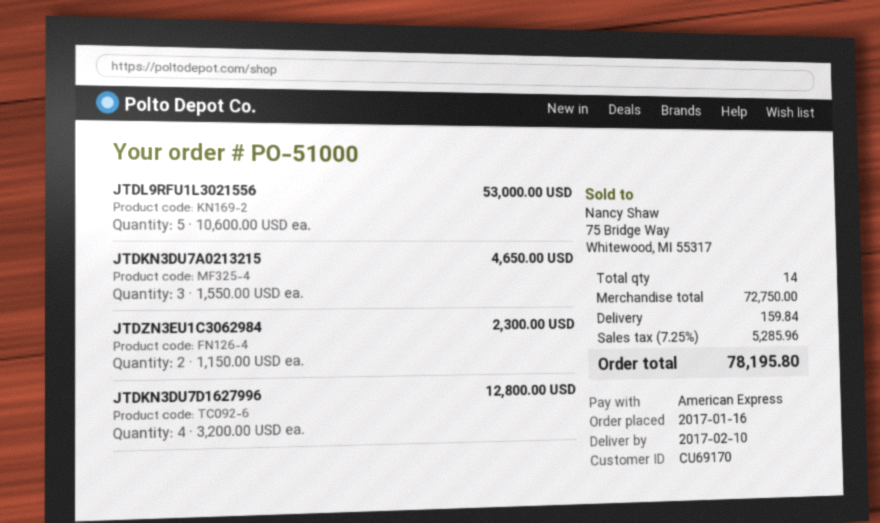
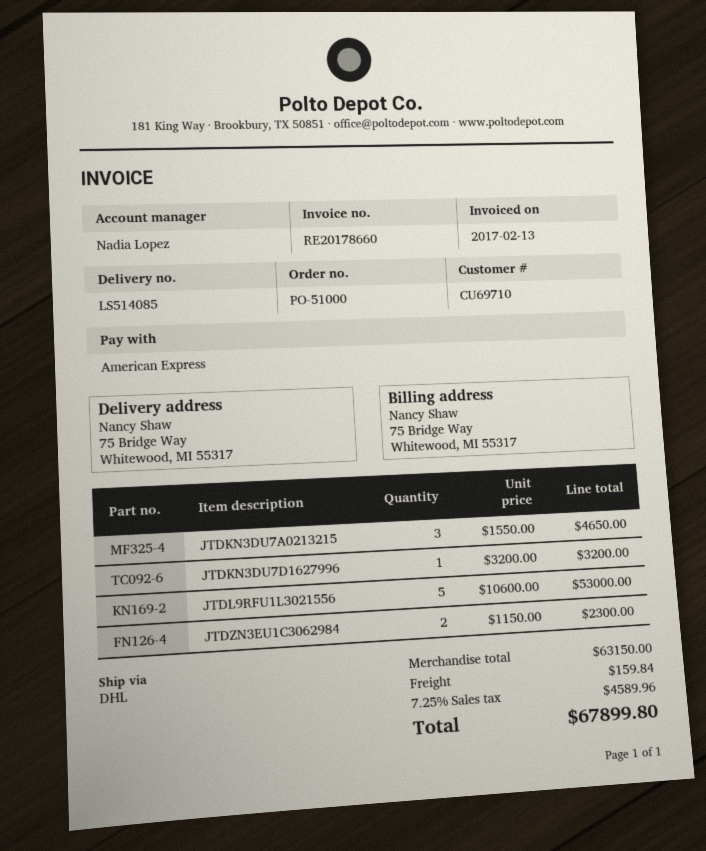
customer number: CU69170 -> CU69710
JTDKN3DU7D1627996: 4 x 3200.00 = 12800.00 -> 1 x 3200.00 = 3200.00
subtotal: 72750.00 -> 63150.00
tax: 7.25% = 5285.96 -> 7.25% = 4589.96
total: 78195.80 -> 67899.80

